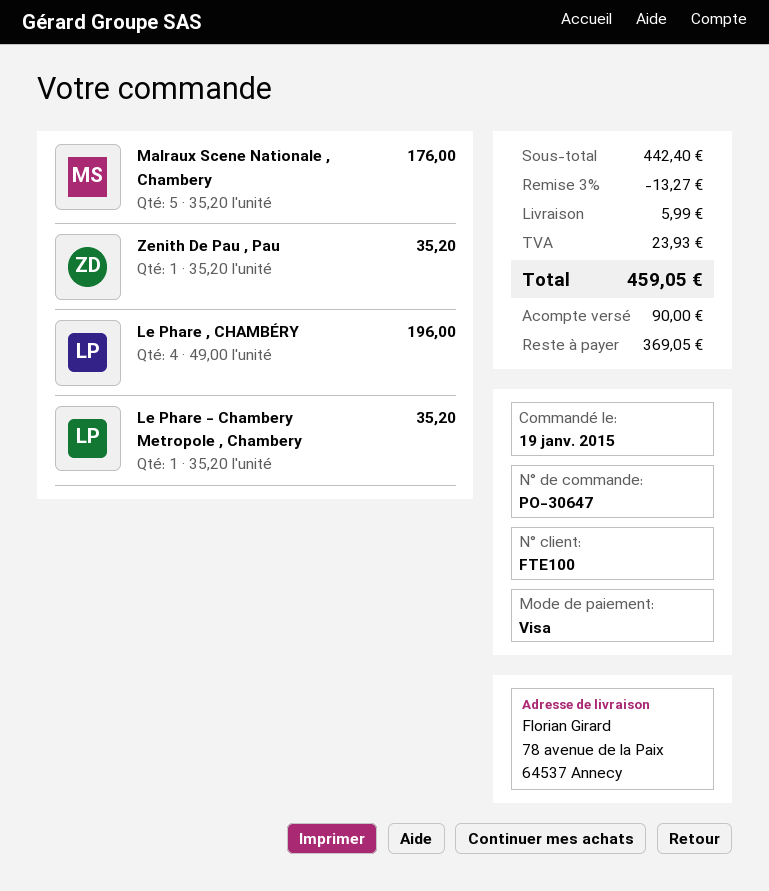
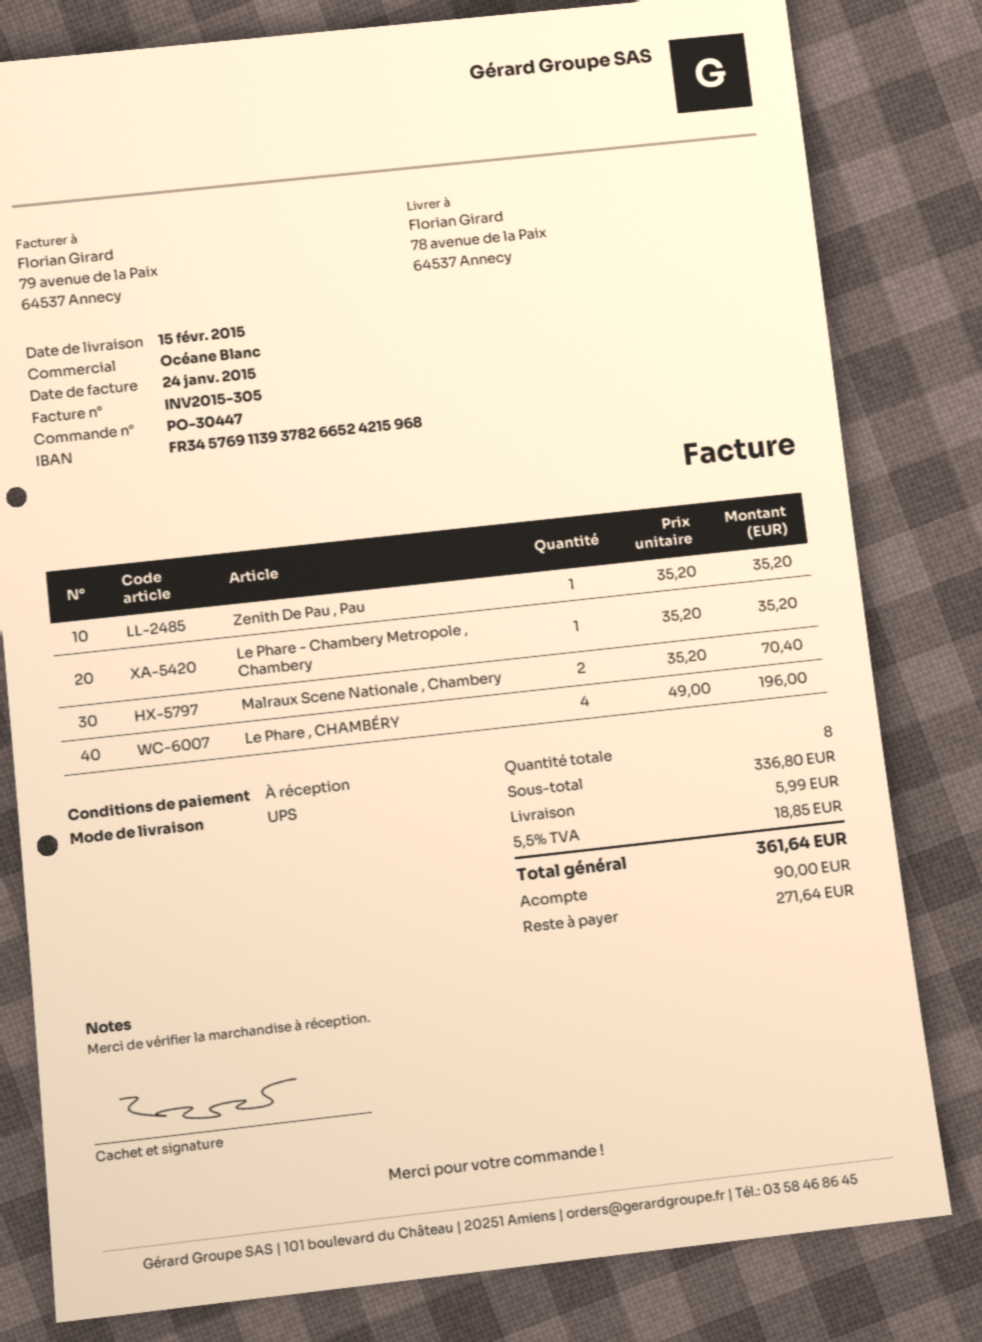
order number: PO-30647 -> PO-30447
Malraux Scene Nationale , Chambery: 5 x 35.20 = 176.00 -> 2 x 35.20 = 70.40
subtotal: 442.40 -> 336.80
discount: 3% = 13.27 -> none
tax: 23.93 -> 18.85
total: 459.05 -> 361.64
balance: 369.05 -> 271.64

